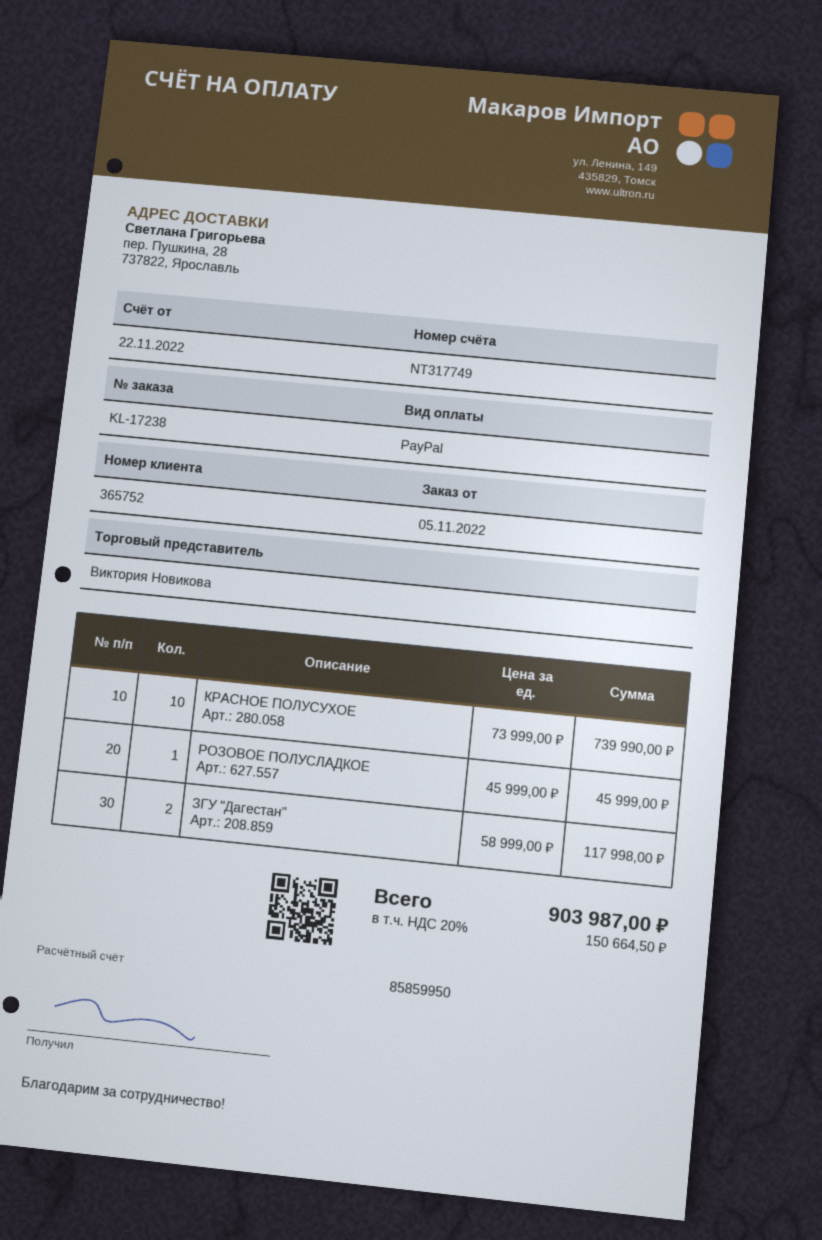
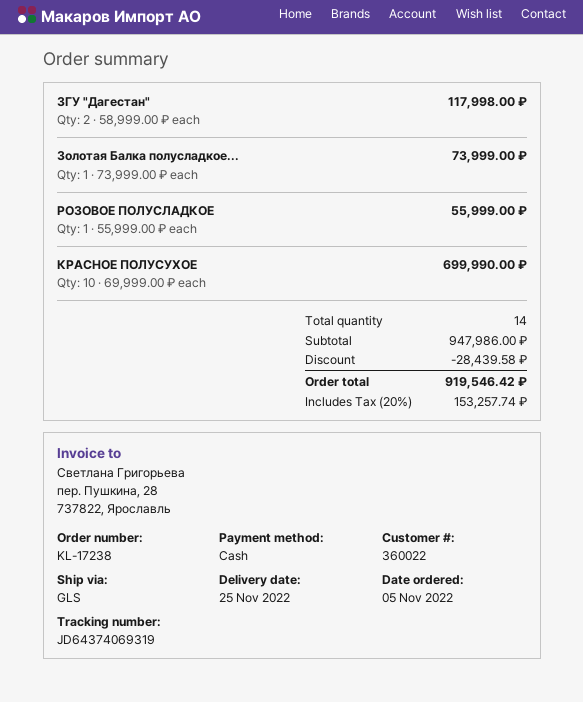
customer number: 365752 -> 360022
payment method: PayPal -> cash
КРАСНОЕ ПОЛУСУХОЕ: 10 x 73999.00 = 739990.00 -> 10 x 69999.00 = 699990.00
РОЗОВОЕ ПОЛУСЛАДКОЕ: 1 x 45999.00 = 45999.00 -> 1 x 55999.00 = 55999.00
Золотая Балка полусладкое...: none -> 1 x 73999.00 = 73999.00
discount: none -> 28439.58
tax: 20% = 150664.50 -> 20% = 153257.74
total: 903987.00 -> 919546.42

